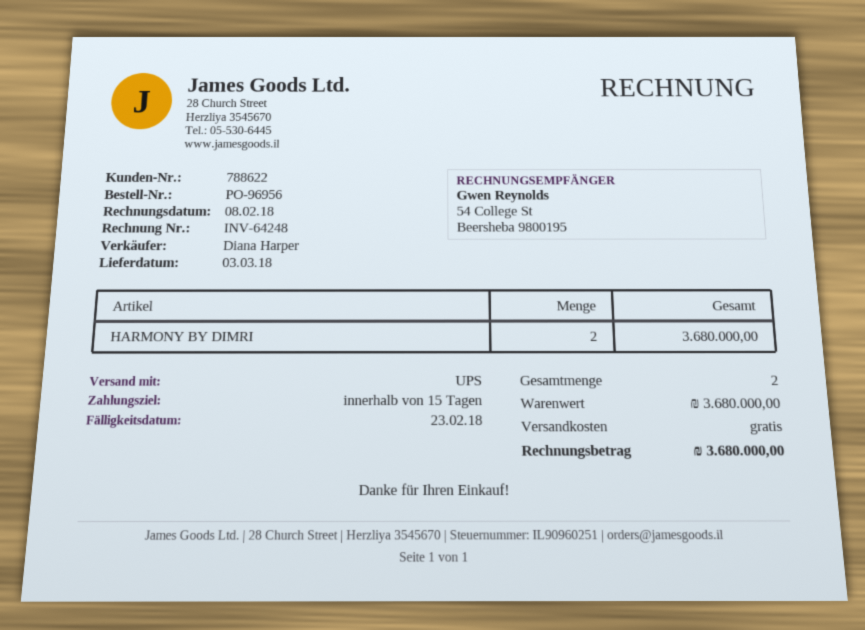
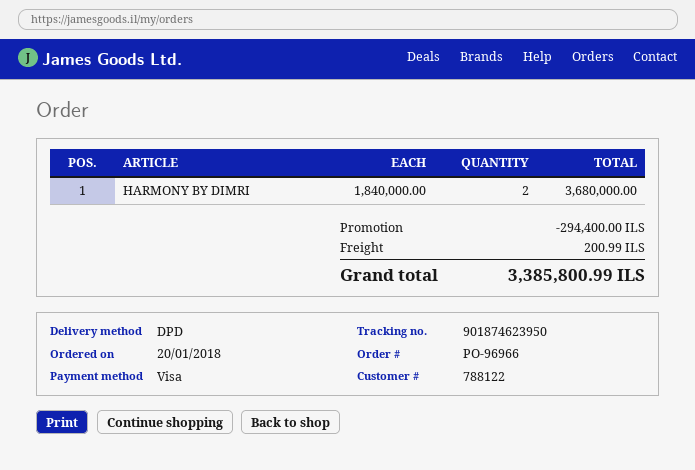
order number: PO-96956 -> PO-96966
customer number: 788622 -> 788122
shipping method: UPS -> DPD
discount: none -> 294400.00
shipping: 0.00 -> 200.99
total: 3680000.00 -> 3385800.99

